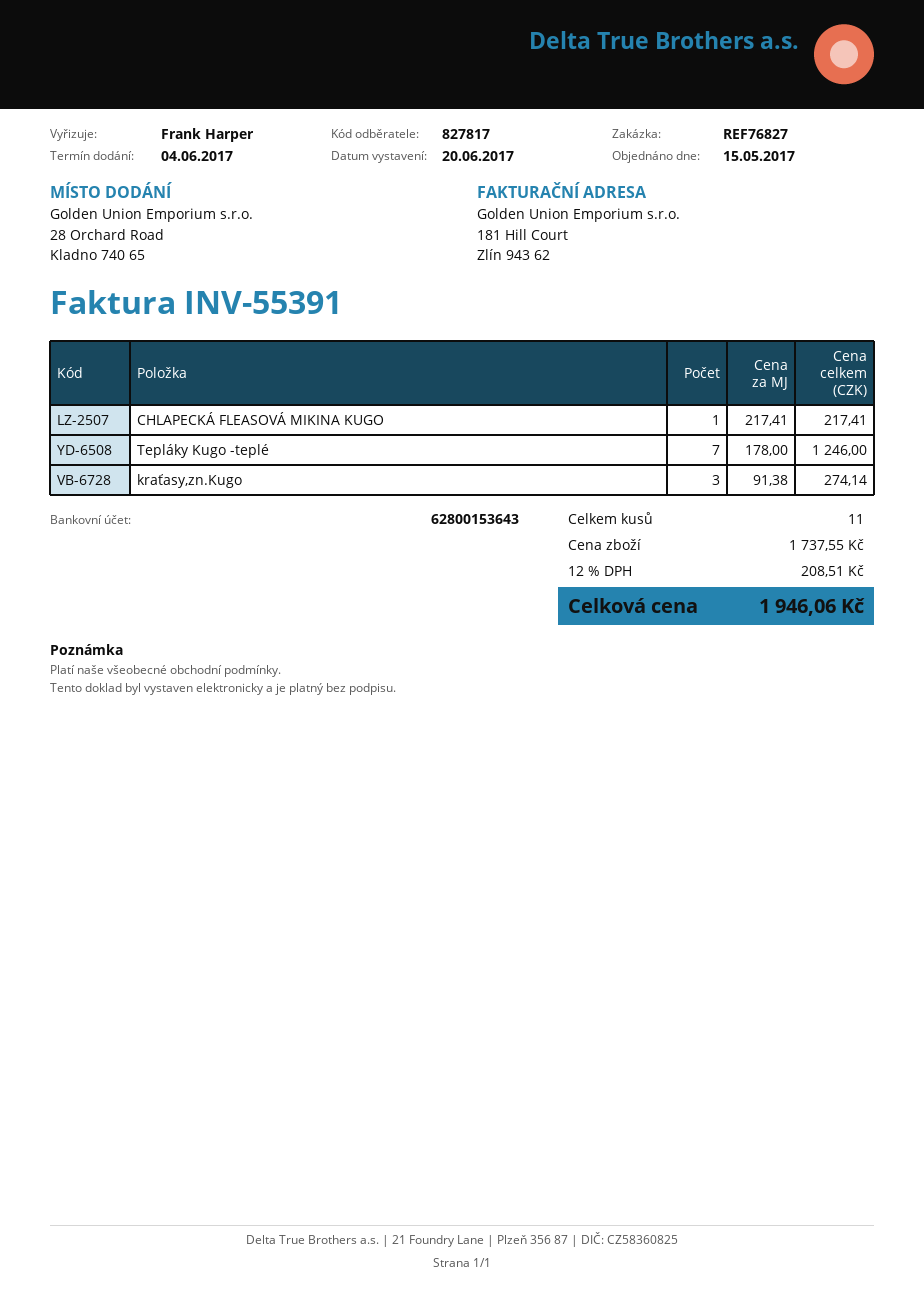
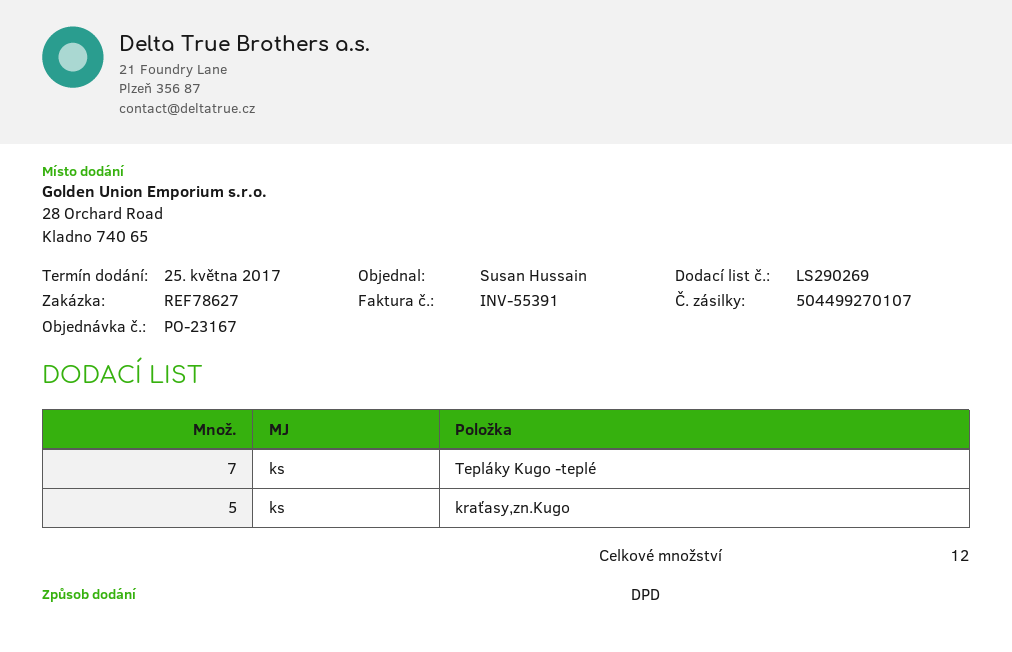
delivery date: 2017-06-04 -> 2017-05-25
reference: REF76827 -> REF78627
CHLAPECKÁ FLEASOVÁ MIKINA KUGO: 1 -> none
kraťasy,zn.Kugo: 3 -> 5
total quantity: 11 -> 12

